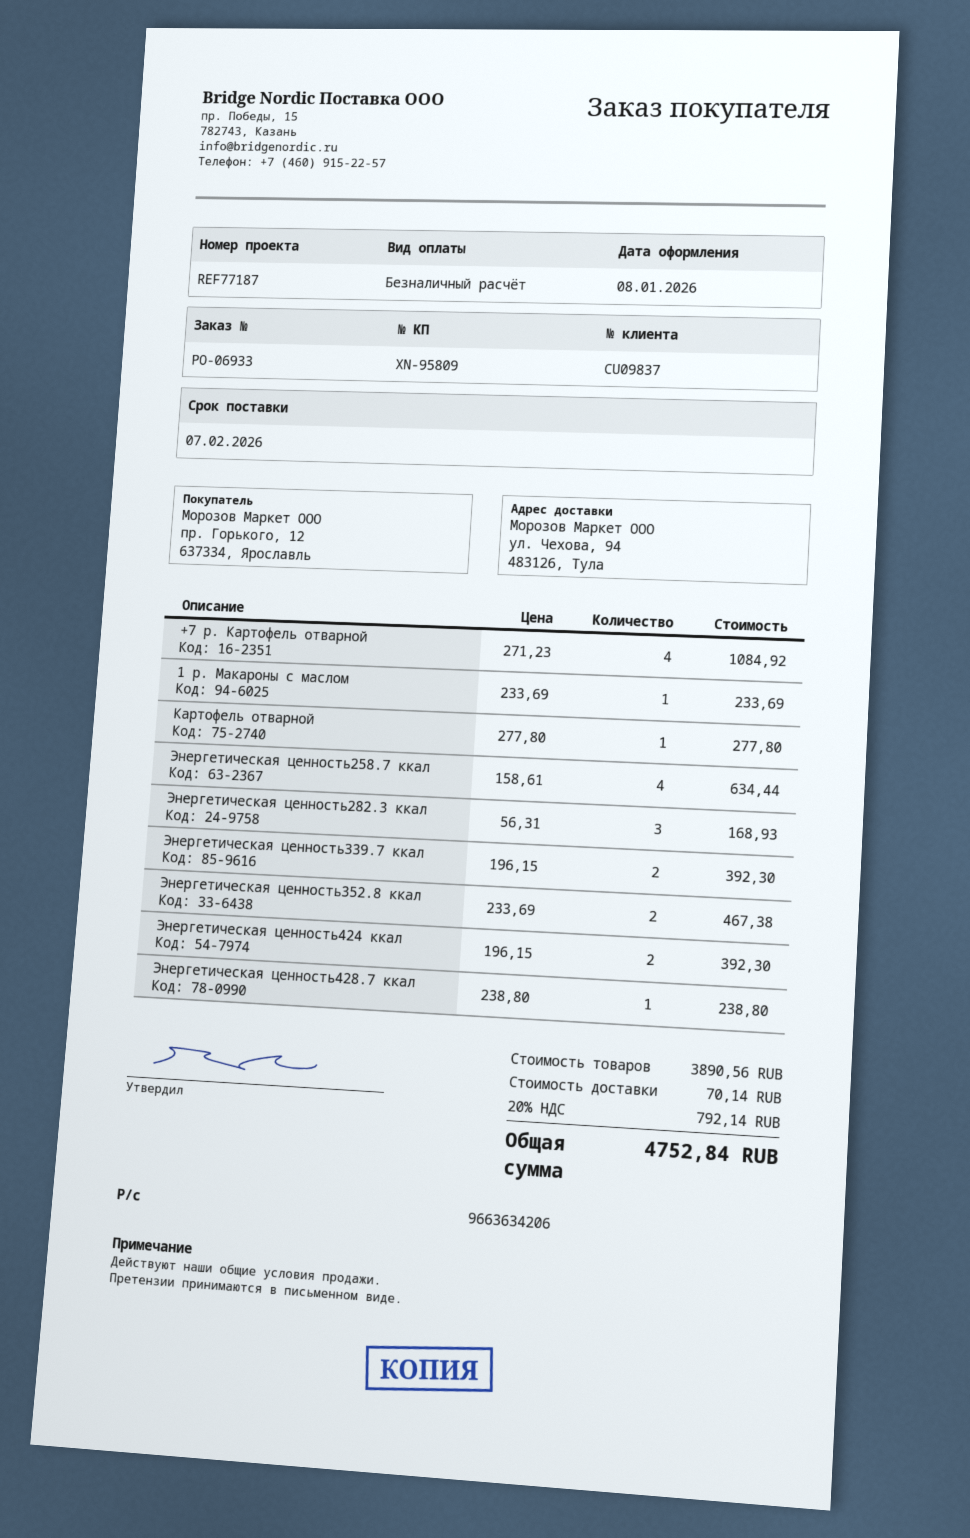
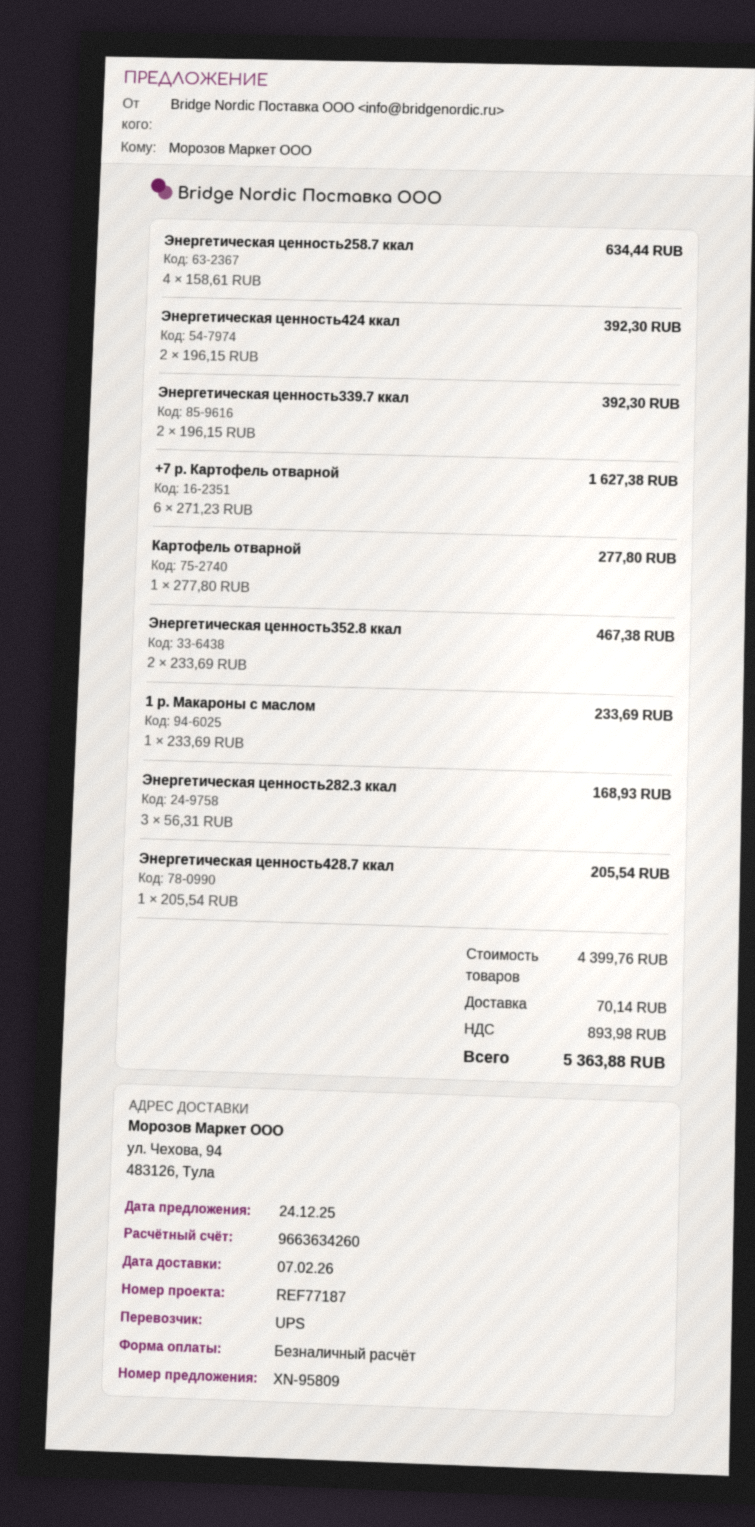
bank account: 9663634206 -> 9663634260
+7 р. Картофель отварной: 4 x 271.23 = 1084.92 -> 6 x 271.23 = 1627.38
Энергетическая ценность428.7 ккал: 1 x 238.80 = 238.80 -> 1 x 205.54 = 205.54
subtotal: 3890.56 -> 4399.76
tax: 792.14 -> 893.98
total: 4752.84 -> 5363.88

